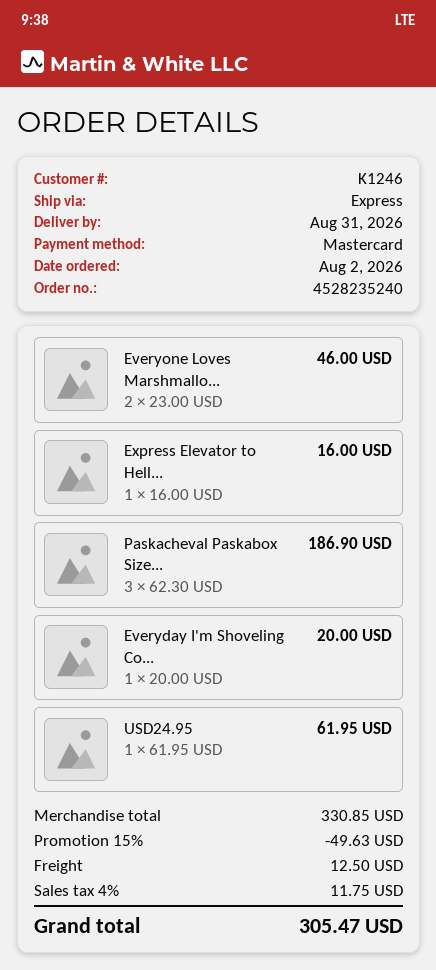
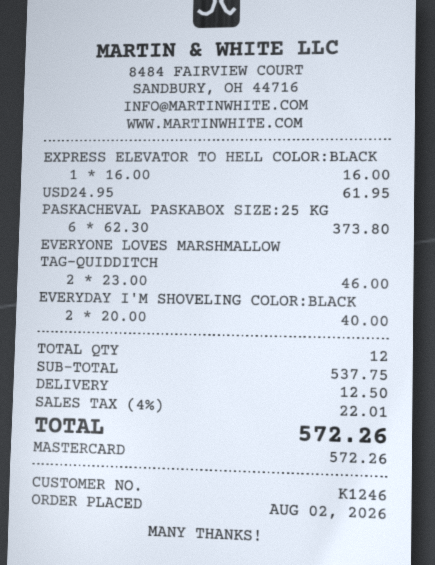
Paskacheval Paskabox Size...: 3 x 62.30 = 186.90 -> 6 x 62.30 = 373.80
Everyday I'm Shoveling Co...: 1 x 20.00 = 20.00 -> 2 x 20.00 = 40.00
subtotal: 330.85 -> 537.75
discount: 15% = 49.63 -> none
tax: 4% = 11.75 -> 4% = 22.01
total: 305.47 -> 572.26

